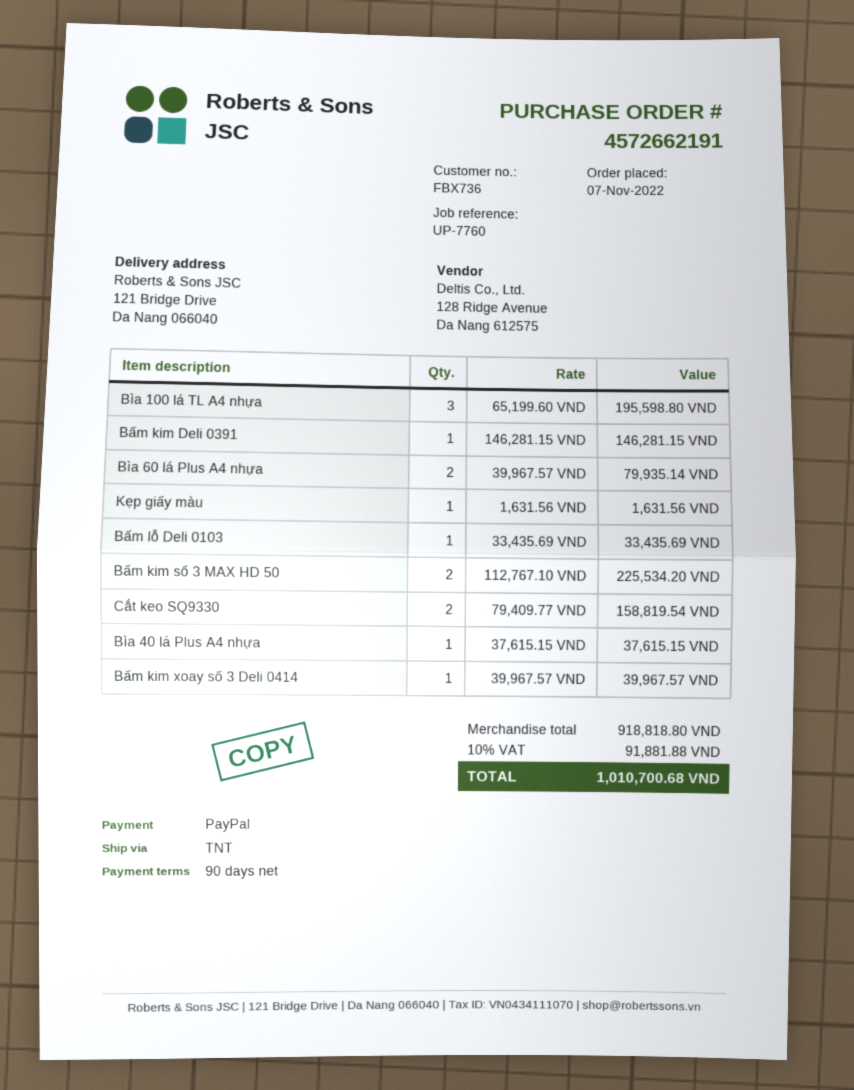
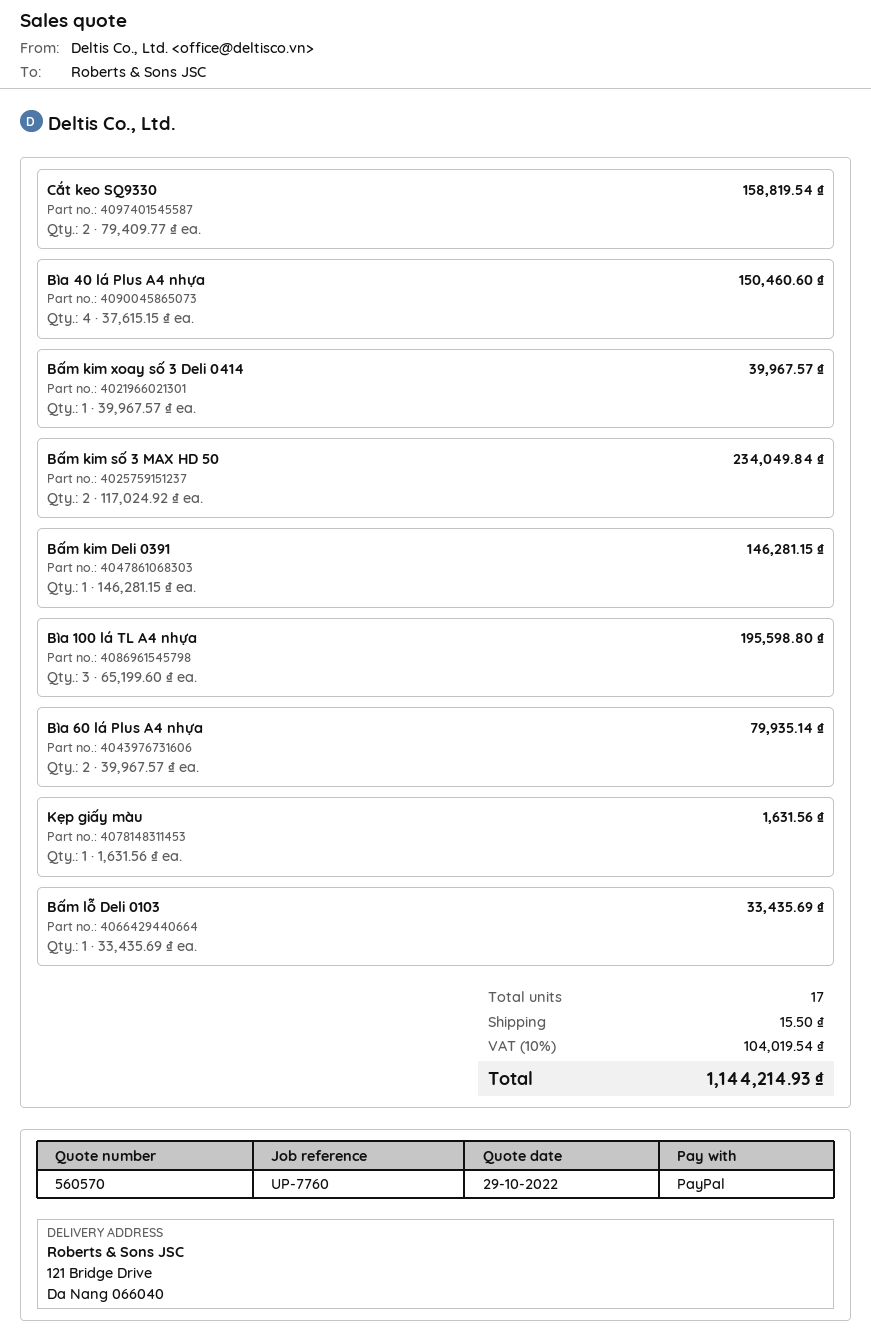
Bấm kim số 3 MAX HD 50: 2 x 112767.10 = 225534.20 -> 2 x 117024.92 = 234049.84
Bìa 40 lá Plus A4 nhựa: 1 x 37615.15 = 37615.15 -> 4 x 37615.15 = 150460.60
shipping: none -> 15.50
tax: 10% = 91881.88 -> 10% = 104019.54
total: 1010700.68 -> 1144214.93

